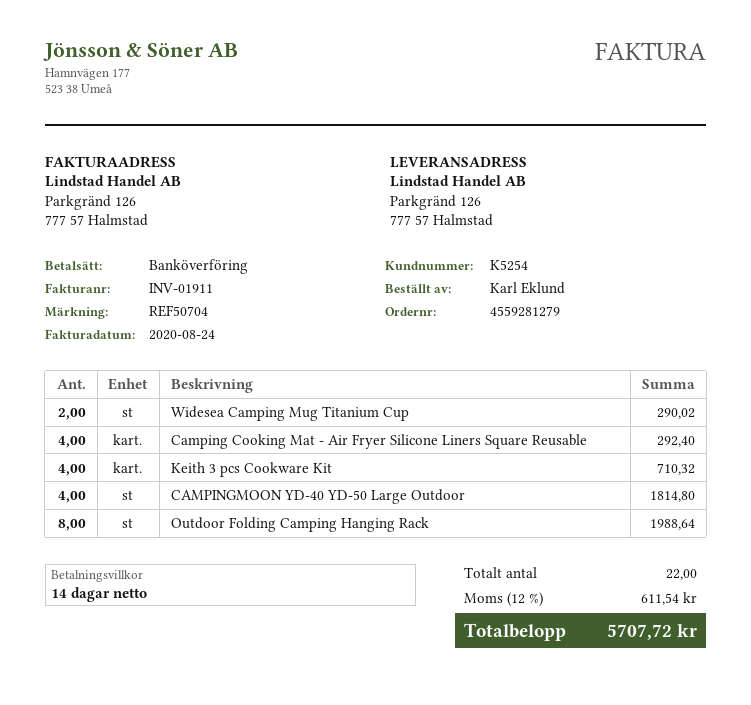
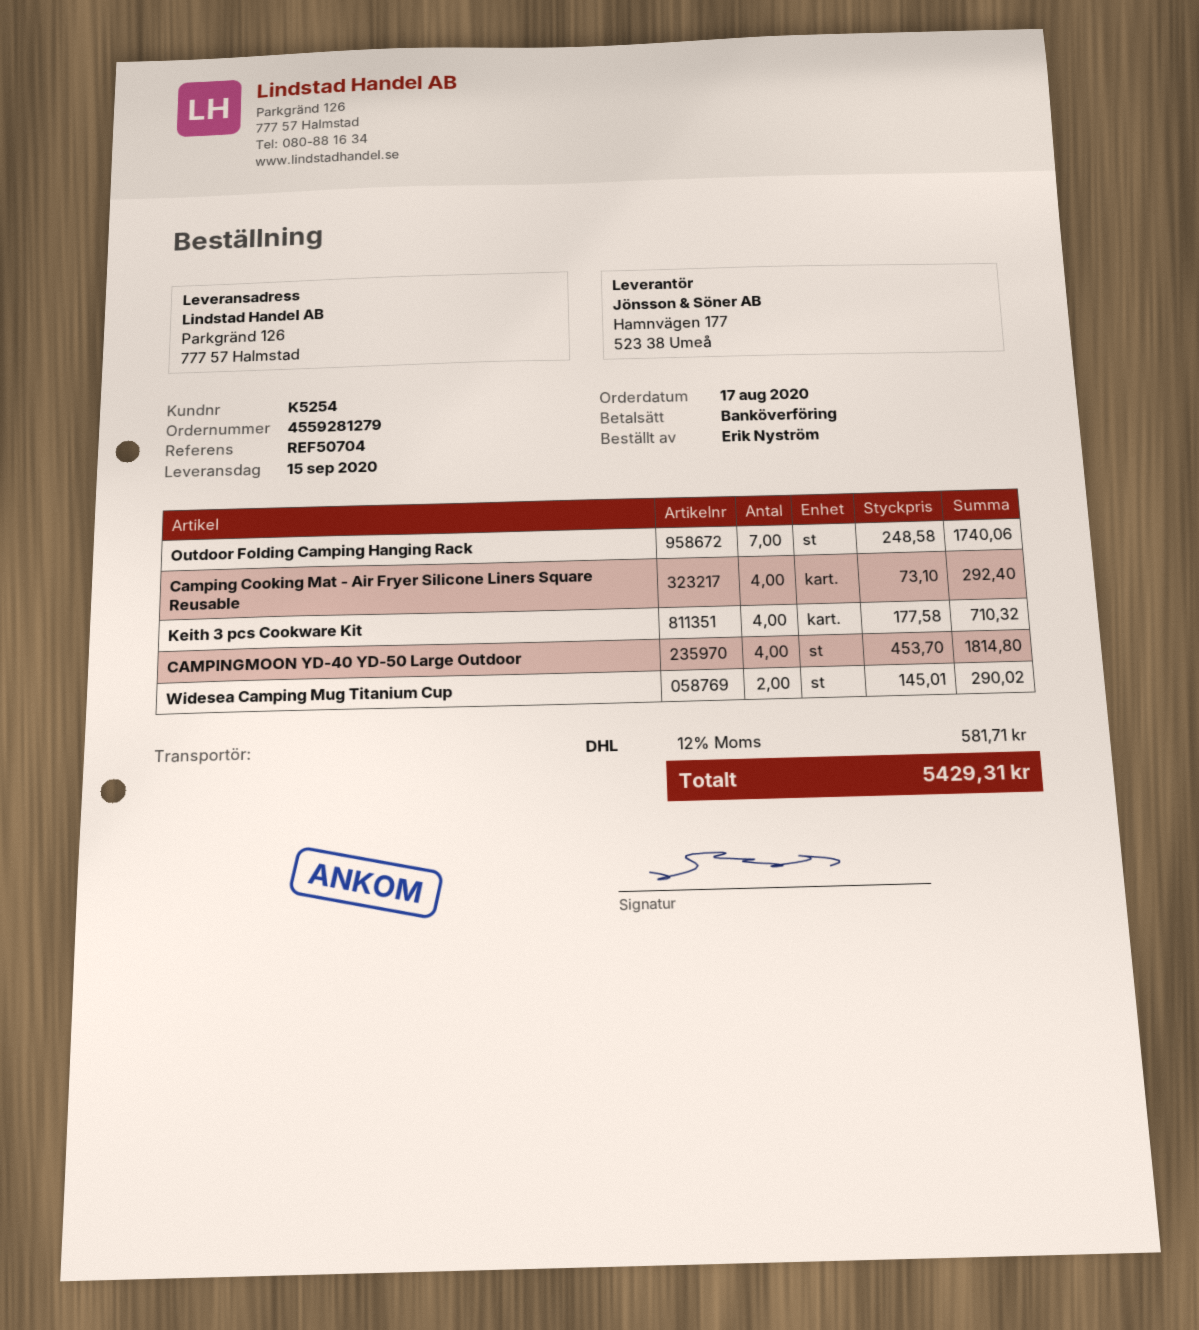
ordered by: Karl Eklund -> Erik Nyström
Outdoor Folding Camping Hanging Rack: 8 for 1988.64 -> 7 for 1740.06
tax: 12% = 611.54 -> 12% = 581.71
total: 5707.72 -> 5429.31

